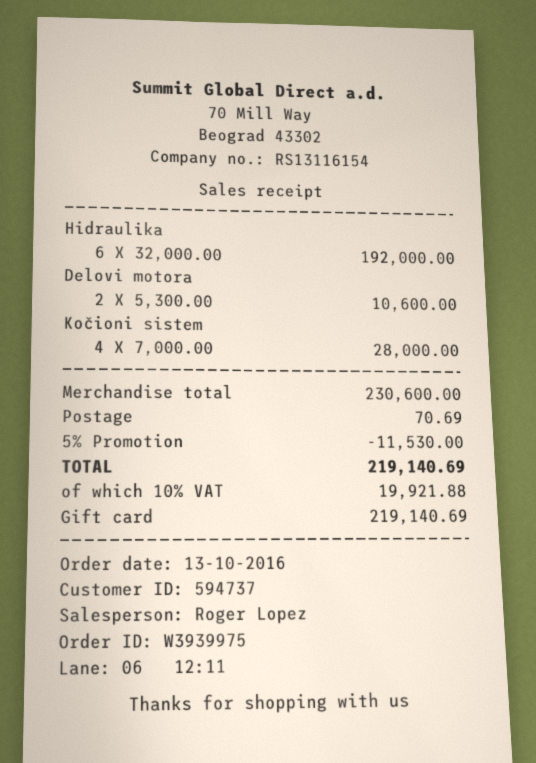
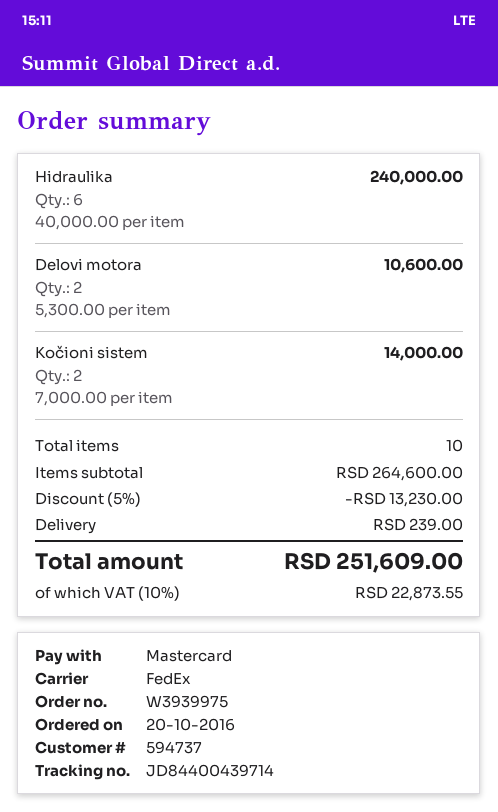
order date: 2016-10-13 -> 2016-10-20
payment method: gift card -> Mastercard
Hidraulika: 6 x 32000.00 = 192000.00 -> 6 x 40000.00 = 240000.00
Kočioni sistem: 4 x 7000.00 = 28000.00 -> 2 x 7000.00 = 14000.00
subtotal: 230600.00 -> 264600.00
discount: 5% = 11530.00 -> 5% = 13230.00
shipping: 70.69 -> 239.00
tax: 10% = 19921.88 -> 10% = 22873.55
total: 219140.69 -> 251609.00

